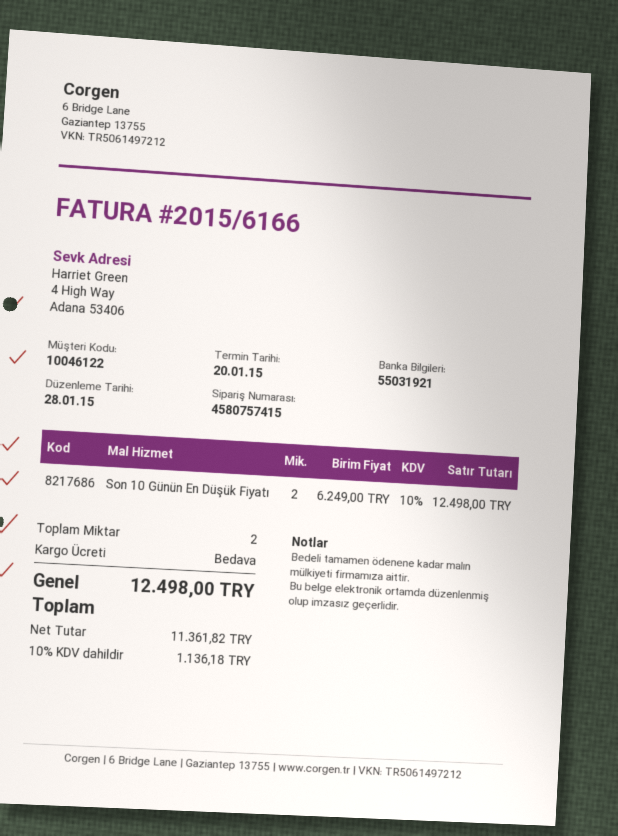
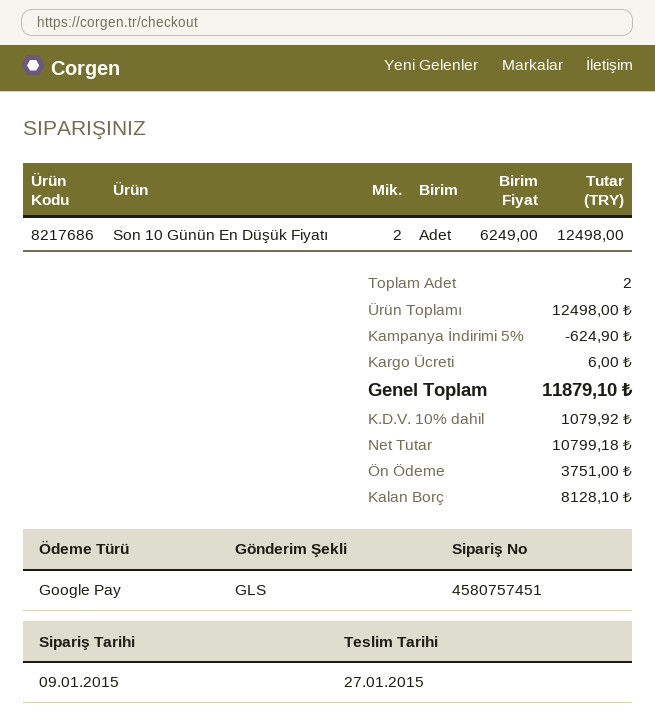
order number: 4580757415 -> 4580757451
delivery date: 2015-01-20 -> 2015-01-27
discount: none -> 5% = 624.90
shipping: 0.00 -> 6.00
net: 11361.82 -> 10799.18
tax: 10% = 1136.18 -> 10% = 1079.92
total: 12498.00 -> 11879.10

